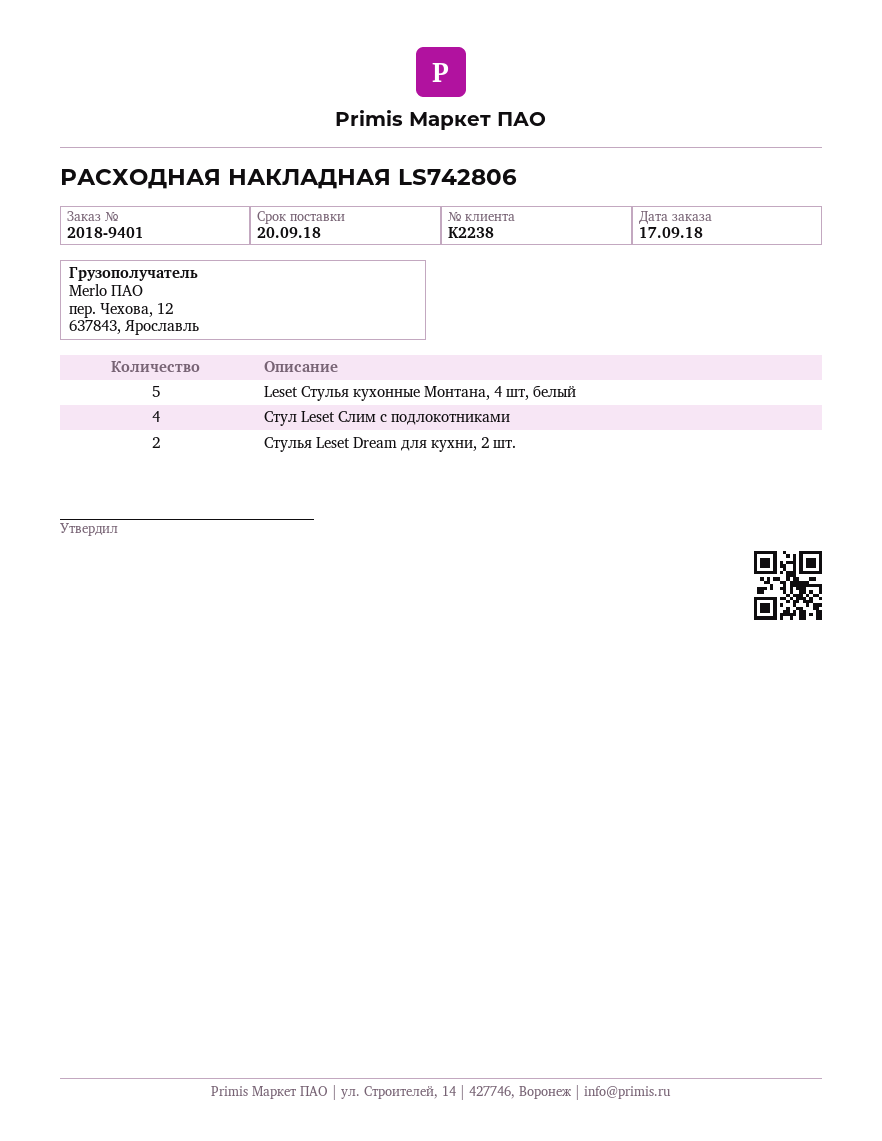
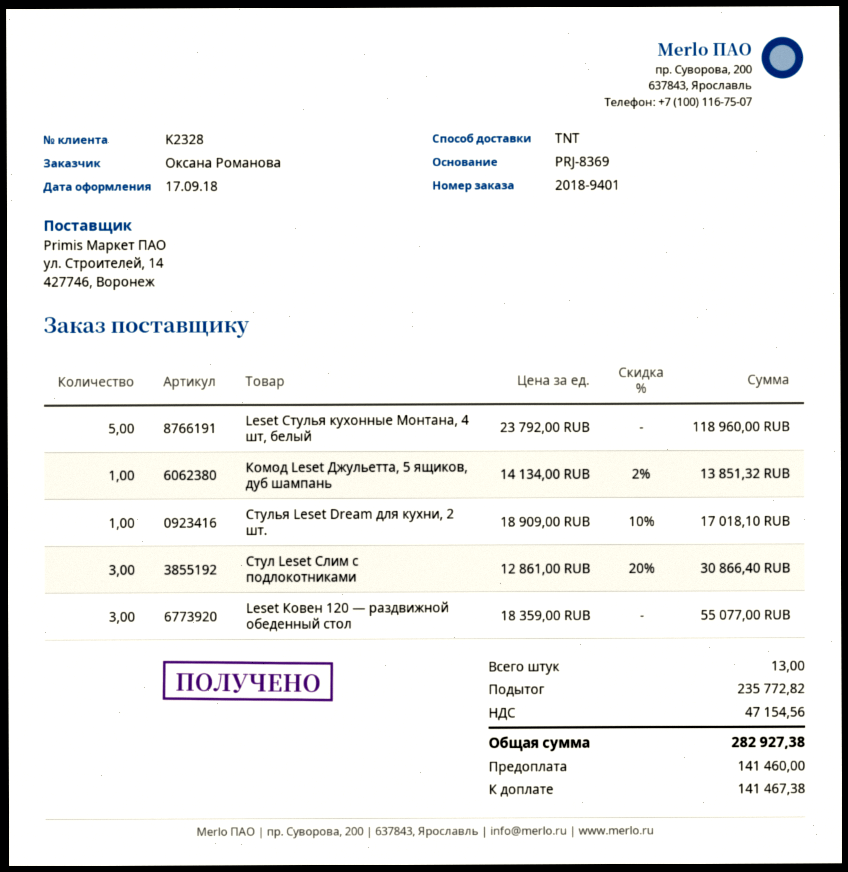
customer number: K2238 -> K2328
Стул Leset Слим с подлокотниками: 4 -> 3
Стулья Leset Dream для кухни, 2 шт.: 2 -> 1
Комод Leset Джульетта, 5 ящиков, дуб шампань: none -> 1
Leset Ковен 120 — раздвижной обеденный стол: none -> 3

